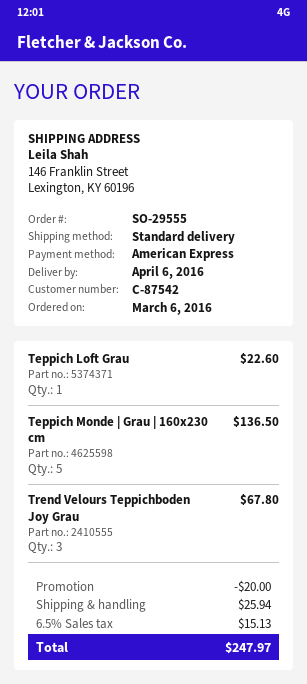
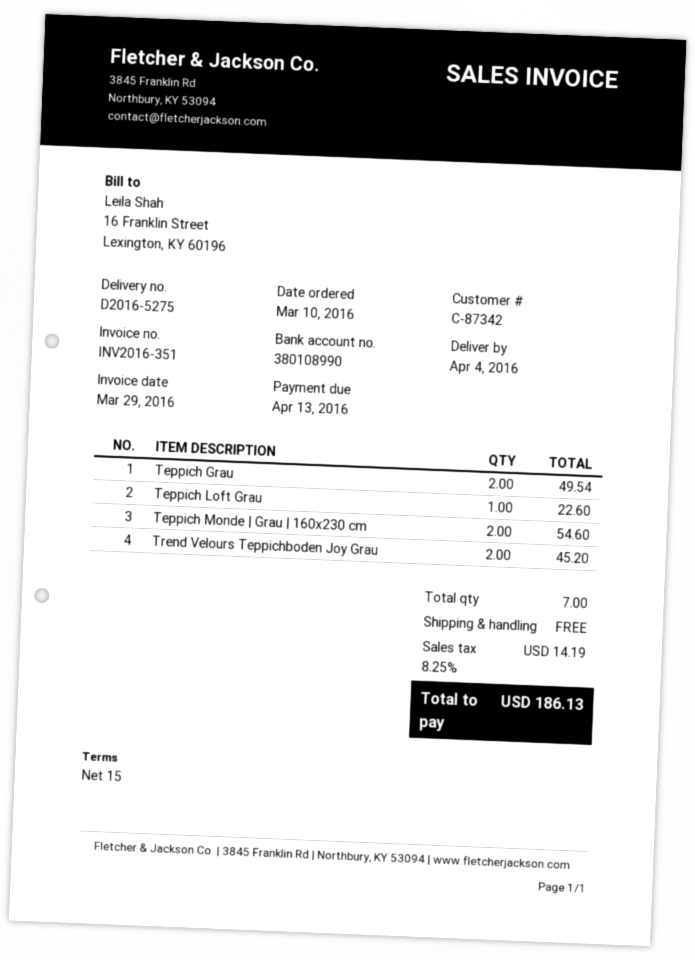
order date: 2016-03-06 -> 2016-03-10
delivery date: 2016-04-06 -> 2016-04-04
customer number: C-87542 -> C-87342
Teppich Monde | Grau | 160x230 cm: 5 for 136.50 -> 2 for 54.60
Trend Velours Teppichboden Joy Grau: 3 for 67.80 -> 2 for 45.20
Teppich Grau: none -> 2 for 49.54
discount: 20.00 -> none
shipping: 25.94 -> 0.00
tax: 6.5% = 15.13 -> 8.25% = 14.19
total: 247.97 -> 186.13

